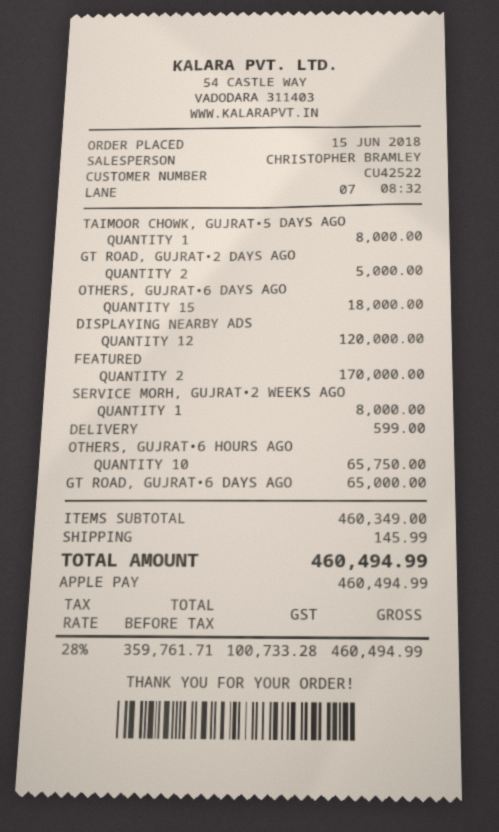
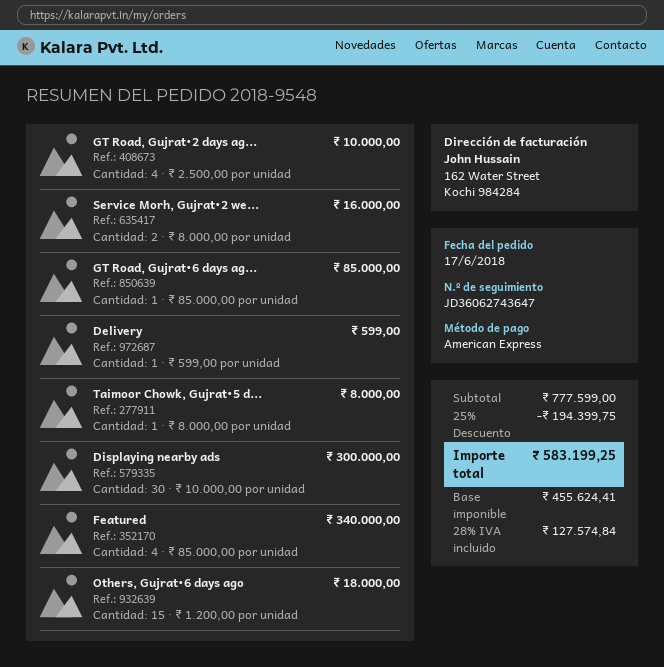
order date: 2018-06-15 -> 2018-06-17
payment method: Apple Pay -> American Express
GT ROAD, GUJRAT•2 DAYS AGO: 2 for 5000.00 -> 4 for 10000.00
DISPLAYING NEARBY ADS: 12 for 120000.00 -> 30 for 300000.00
FEATURED: 2 for 170000.00 -> 4 for 340000.00
SERVICE MORH, GUJRAT•2 WEEKS AGO: 1 for 8000.00 -> 2 for 16000.00
OTHERS, GUJRAT•6 HOURS AGO: 10 for 65750.00 -> none
GT ROAD, GUJRAT•6 DAYS AGO: 1 for 65000.00 -> 1 for 85000.00
subtotal: 460349.00 -> 777599.00
discount: none -> 25% = 194399.75
shipping: 145.99 -> none
net: 359761.71 -> 455624.41
tax: 28% = 100733.28 -> 28% = 127574.84
total: 460494.99 -> 583199.25

